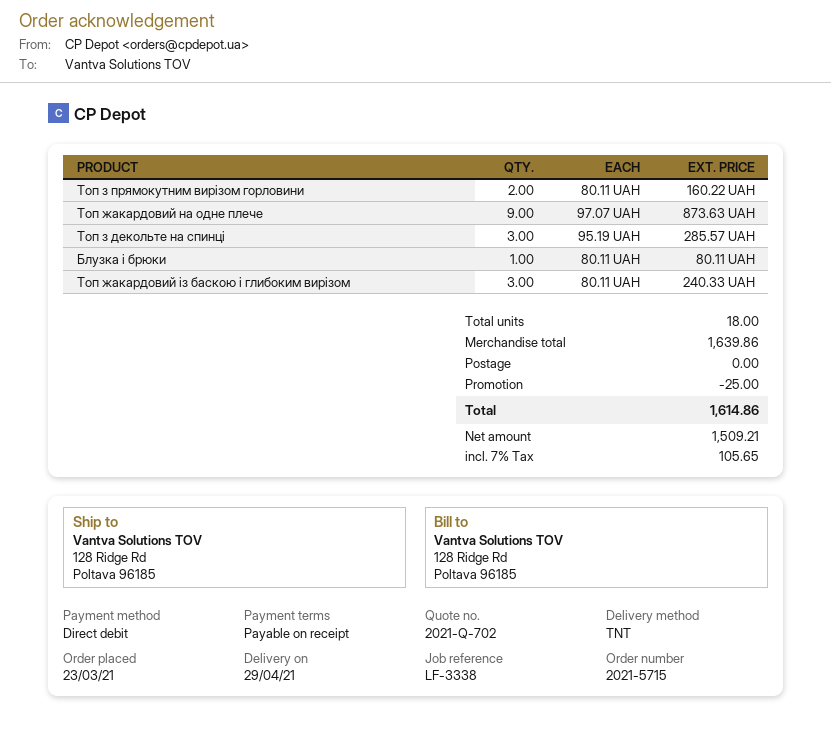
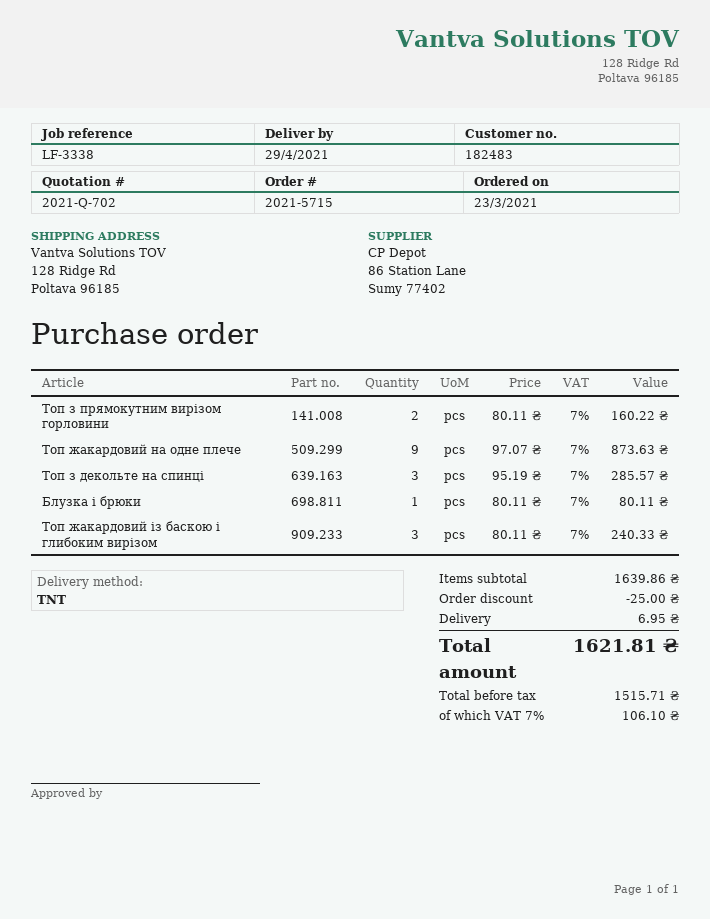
shipping: 0.00 -> 6.95
net: 1509.21 -> 1515.71
tax: 7% = 105.65 -> 7% = 106.10
total: 1614.86 -> 1621.81

